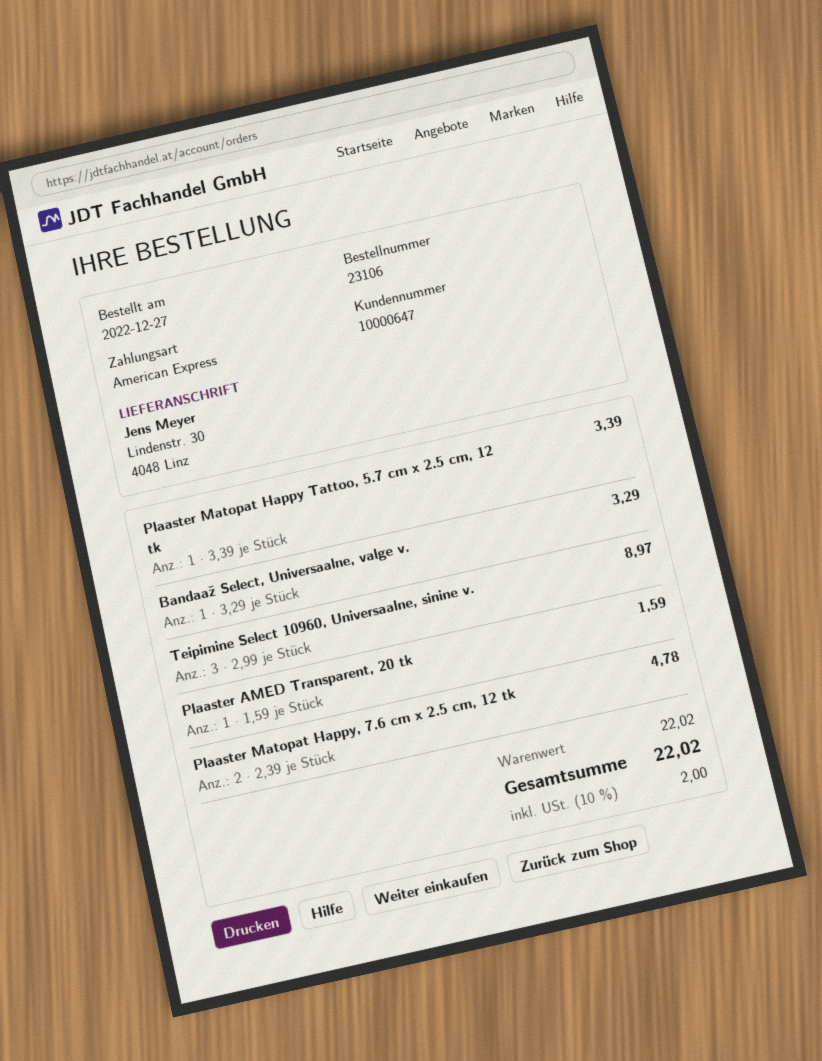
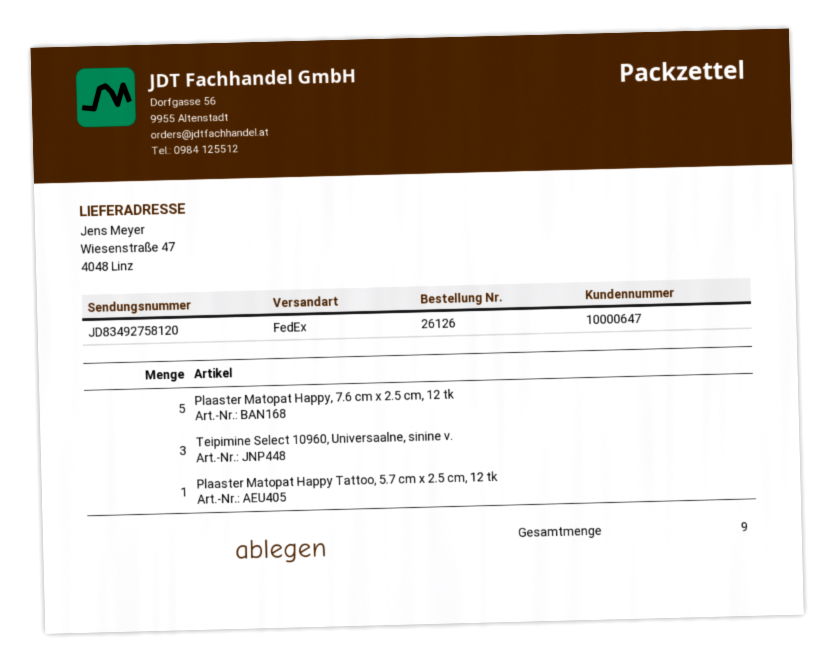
order number: 23106 -> 26126
ship to: Lindenstr. 30, 4048 Linz -> Wiesenstraße 47, 4048 Linz
Bandaaž Select, Universaalne, valge v.: 1 -> none
Plaaster AMED Transparent, 20 tk: 1 -> none
Plaaster Matopat Happy, 7.6 cm x 2.5 cm, 12 tk: 2 -> 5

